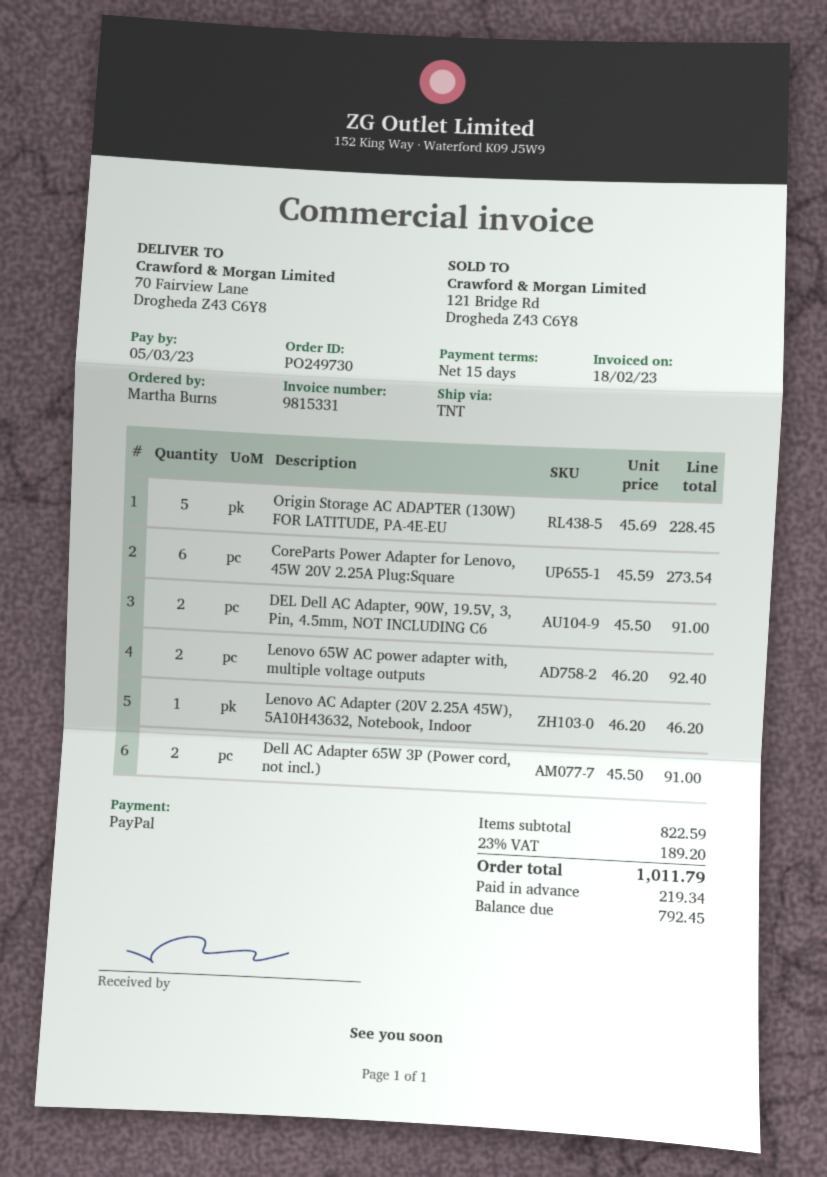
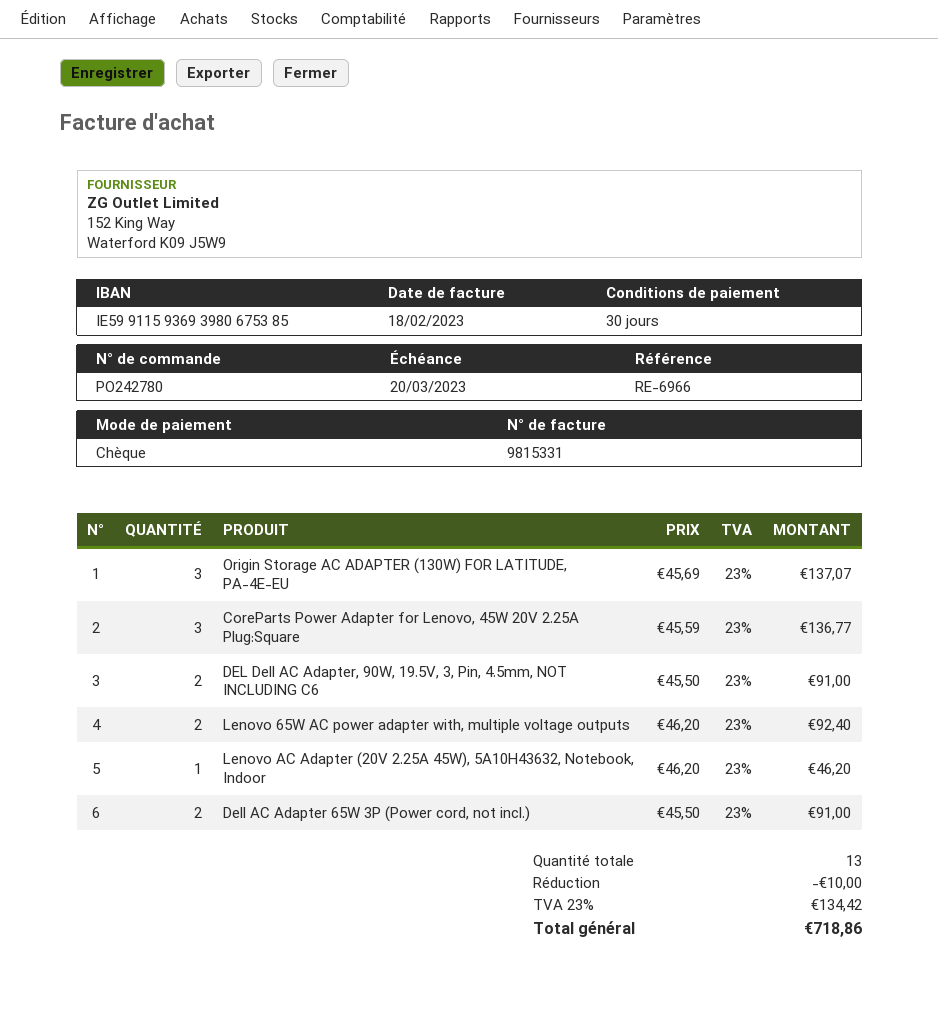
order number: PO249730 -> PO242780
payment terms: 15 days -> 30 days
due date: 2023-03-05 -> 2023-03-20
payment method: PayPal -> cheque
Origin Storage AC ADAPTER (130W) FOR LATITUDE, PA-4E-EU: 5 x 45.69 = 228.45 -> 3 x 45.69 = 137.07
CoreParts Power Adapter for Lenovo, 45W 20V 2.25A Plug:Square: 6 x 45.59 = 273.54 -> 3 x 45.59 = 136.77
discount: none -> 10.00
tax: 23% = 189.20 -> 23% = 134.42
total: 1011.79 -> 718.86

